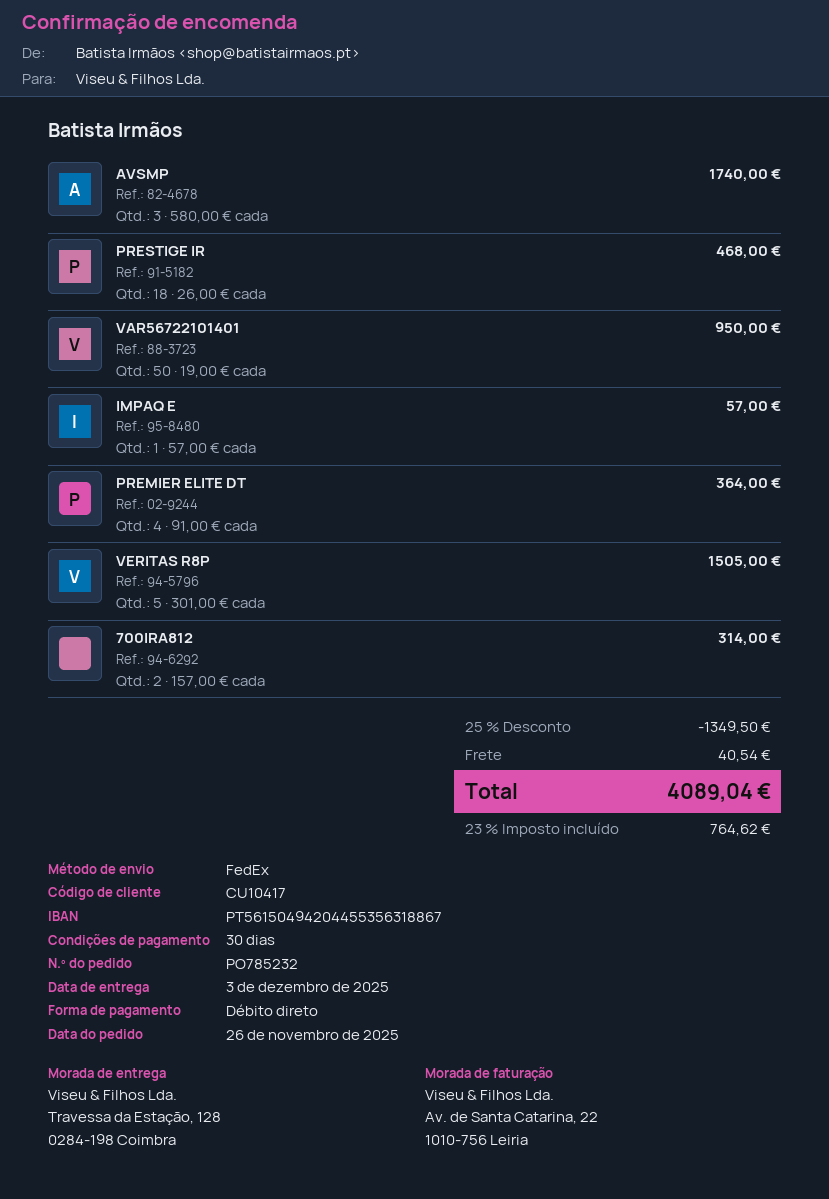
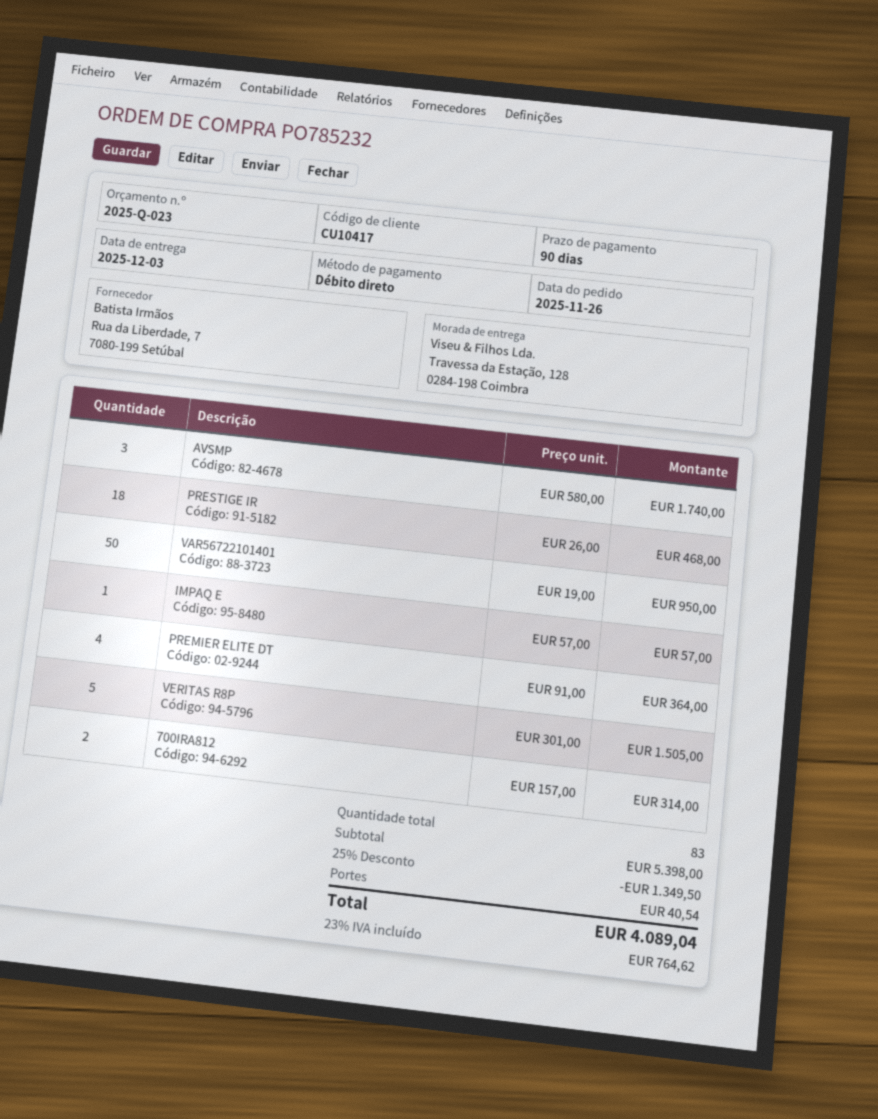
payment terms: 30 days -> 90 days

